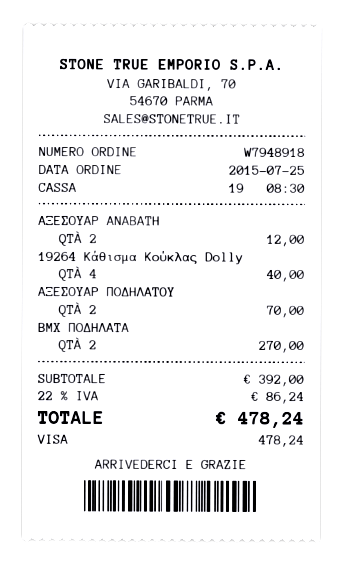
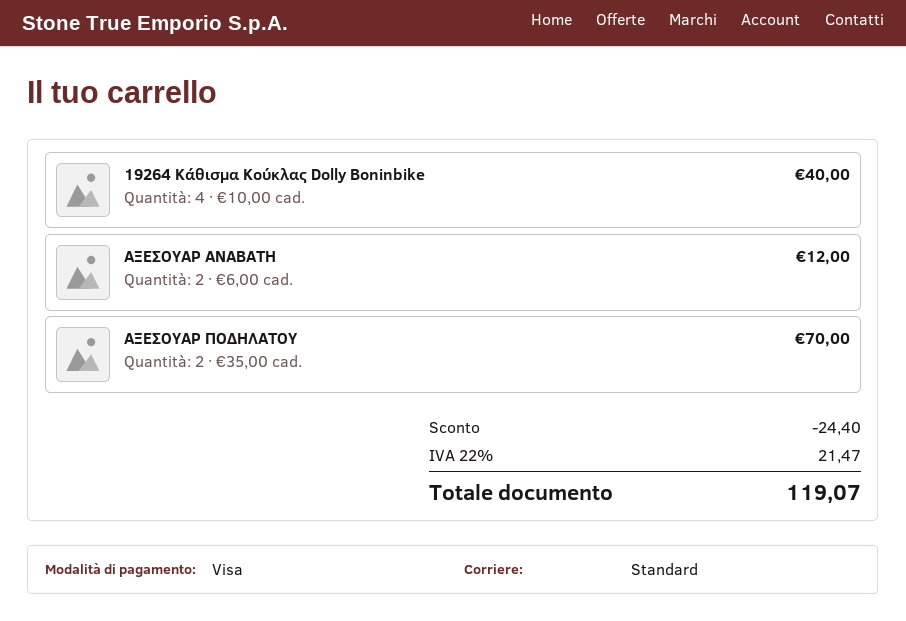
BMX ΠΟΔΗΛΑΤΑ: 2 for 270.00 -> none
discount: none -> 24.40
tax: 22% = 86.24 -> 22% = 21.47
total: 478.24 -> 119.07

